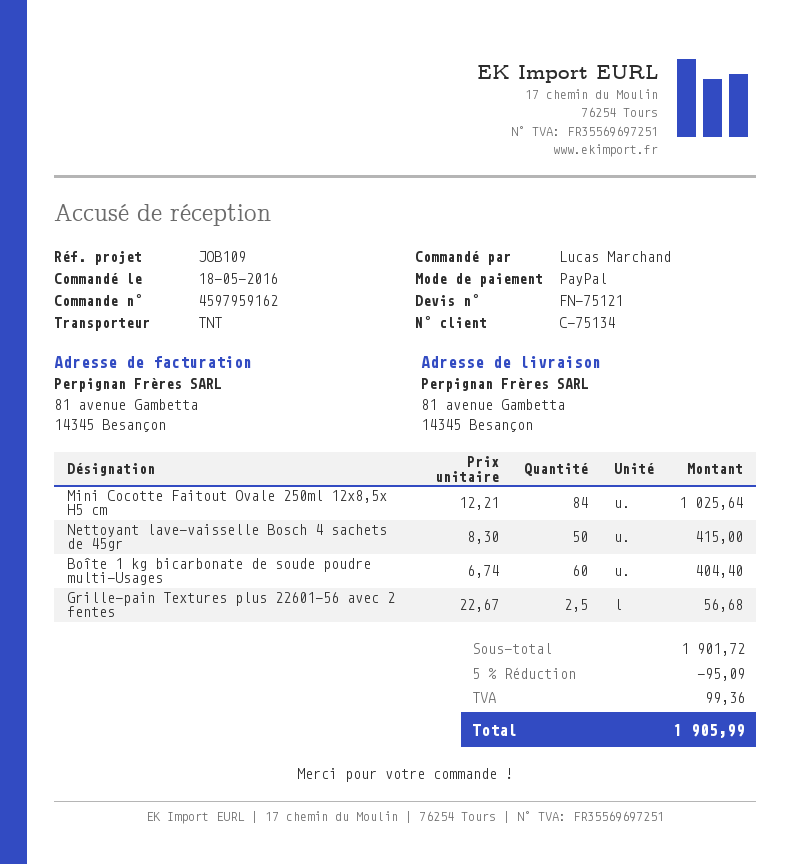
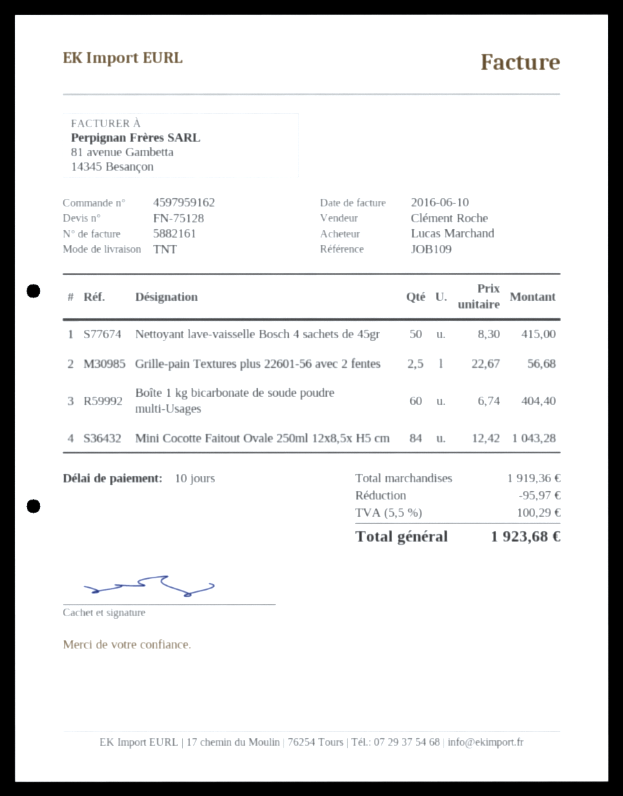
quote number: FN-75121 -> FN-75128
Mini Cocotte Faitout Ovale 250ml 12x8,5x H5 cm: 84 x 12.21 = 1025.64 -> 84 x 12.42 = 1043.28
subtotal: 1901.72 -> 1919.36
discount: 95.09 -> 95.97
tax: 99.36 -> 100.29
total: 1905.99 -> 1923.68

